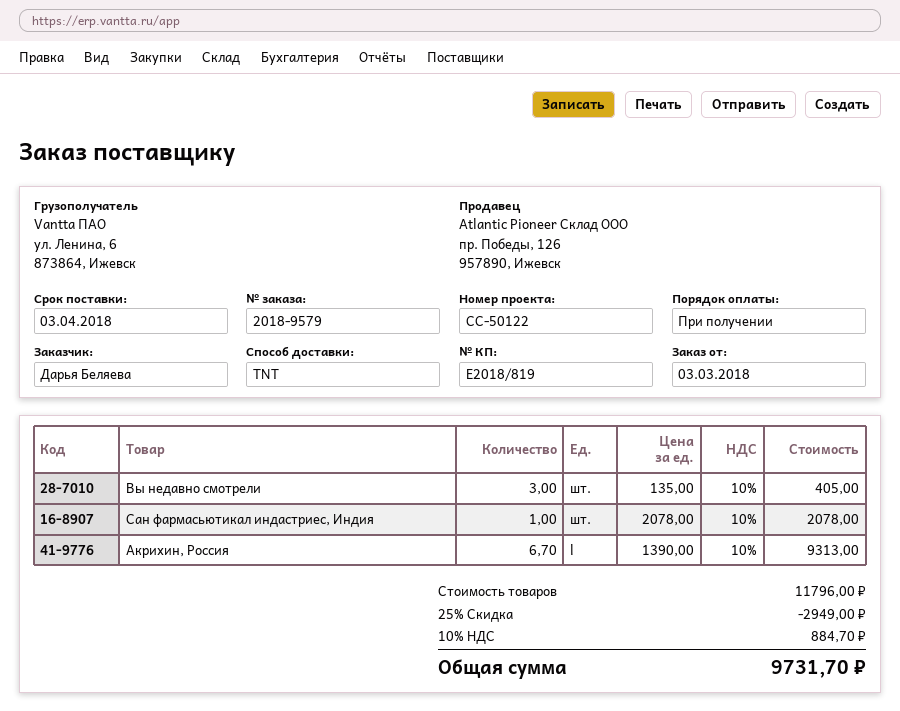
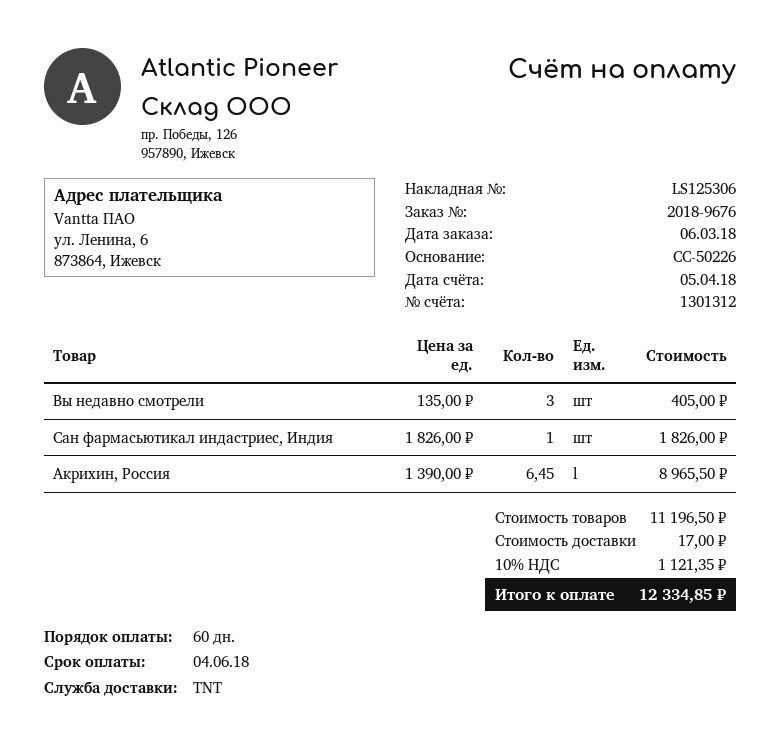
order number: 2018-9579 -> 2018-9676
order date: 2018-03-03 -> 2018-03-06
payment terms: on receipt -> 60 days
reference: CC-50122 -> CC-50226
Сан фармасьютикал индастриес, Индия: 1 x 2078.00 = 2078.00 -> 1 x 1826.00 = 1826.00
Акрихин, Россия: 6.7 x 1390.00 = 9313.00 -> 6.45 x 1390.00 = 8965.50
subtotal: 11796.00 -> 11196.50
discount: 25% = 2949.00 -> none
shipping: none -> 17.00
tax: 10% = 884.70 -> 10% = 1121.35
total: 9731.70 -> 12334.85

